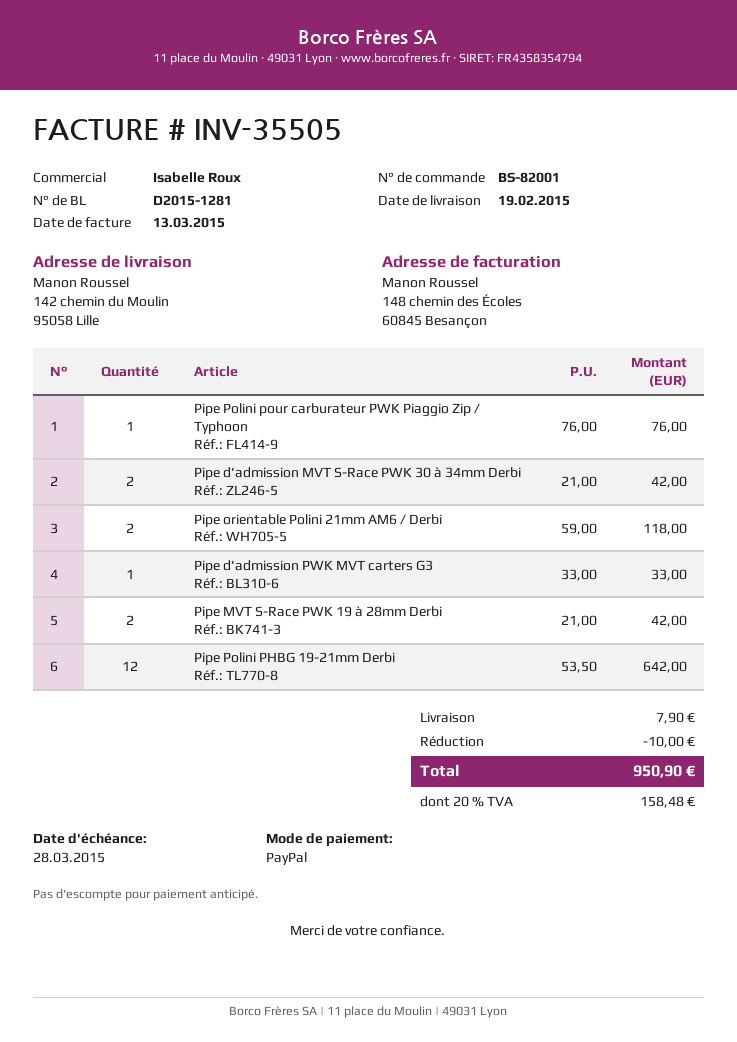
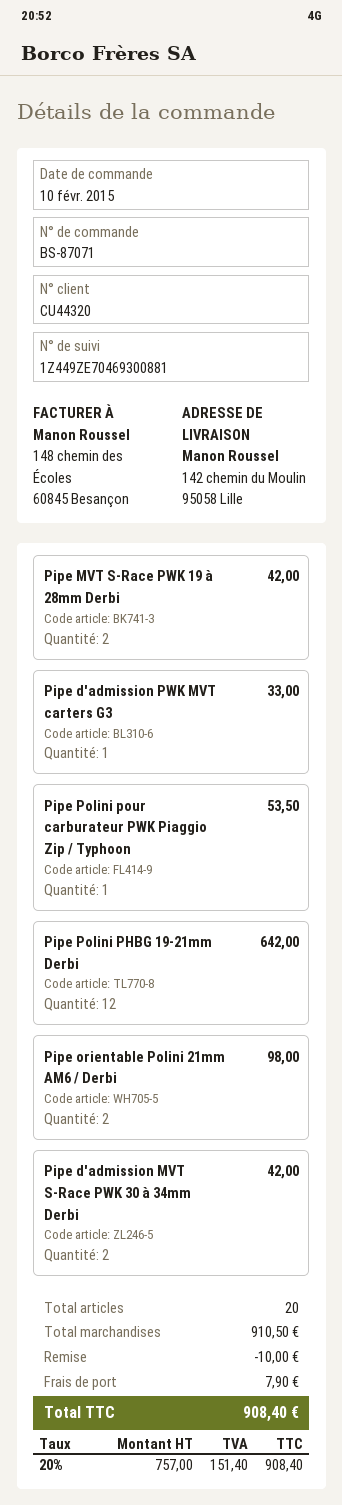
order number: BS-82001 -> BS-87071
Pipe Polini pour carburateur PWK Piaggio Zip / Typhoon: 1 for 76.00 -> 1 for 53.50
Pipe orientable Polini 21mm AM6 / Derbi: 2 for 118.00 -> 2 for 98.00
tax: 20% = 158.48 -> 20% = 151.40
total: 950.90 -> 908.40

